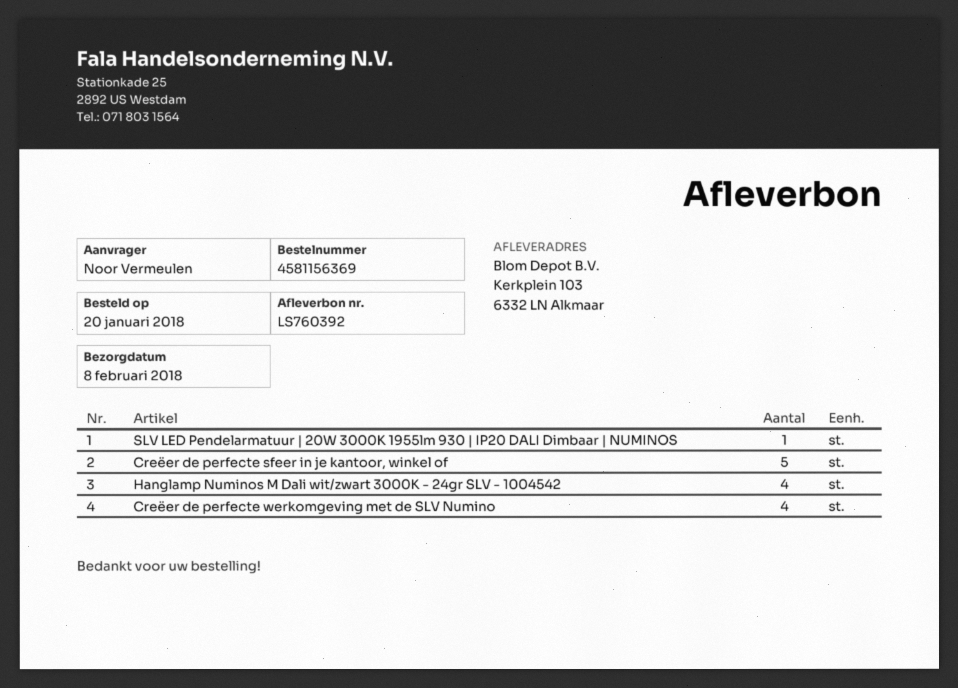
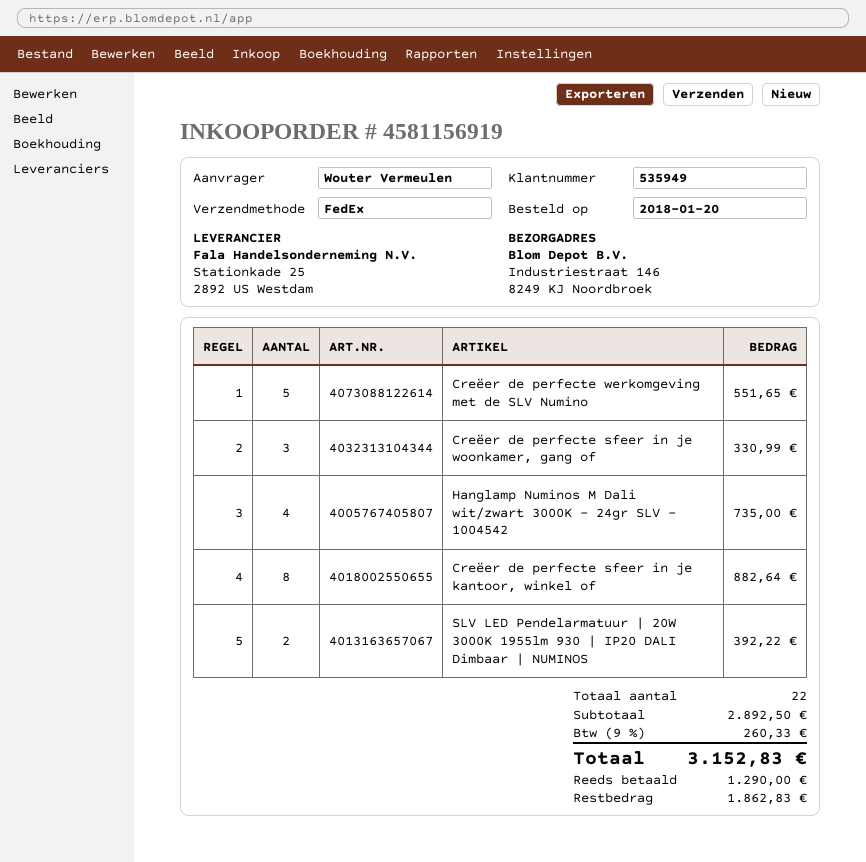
order number: 4581156369 -> 4581156919
ordered by: Noor Vermeulen -> Wouter Vermeulen
ship to: Kerkplein 103, 6332 LN Alkmaar -> Industriestraat 146, 8249 KJ Noordbroek
SLV LED Pendelarmatuur | 20W 3000K 1955lm 930 | IP20 DALI Dimbaar | NUMINOS: 1 -> 2
Creëer de perfecte sfeer in je kantoor, winkel of: 5 -> 8
Creëer de perfecte werkomgeving met de SLV Numino: 4 -> 5
Creëer de perfecte sfeer in je woonkamer, gang of: none -> 3

